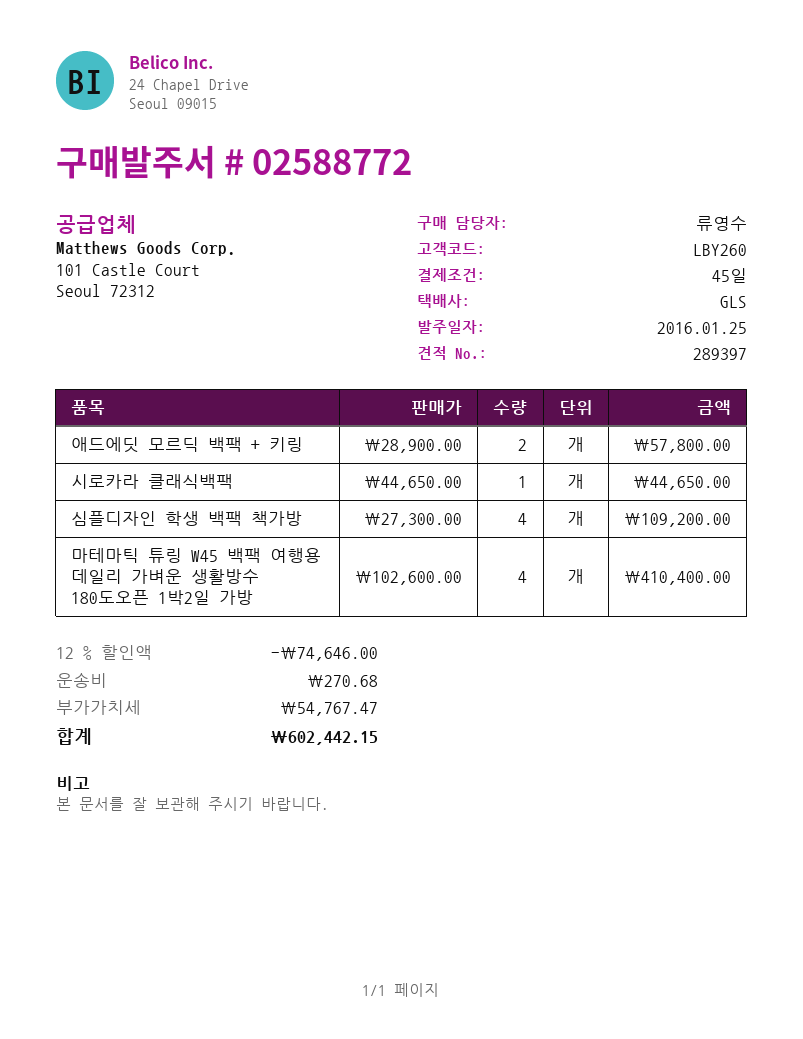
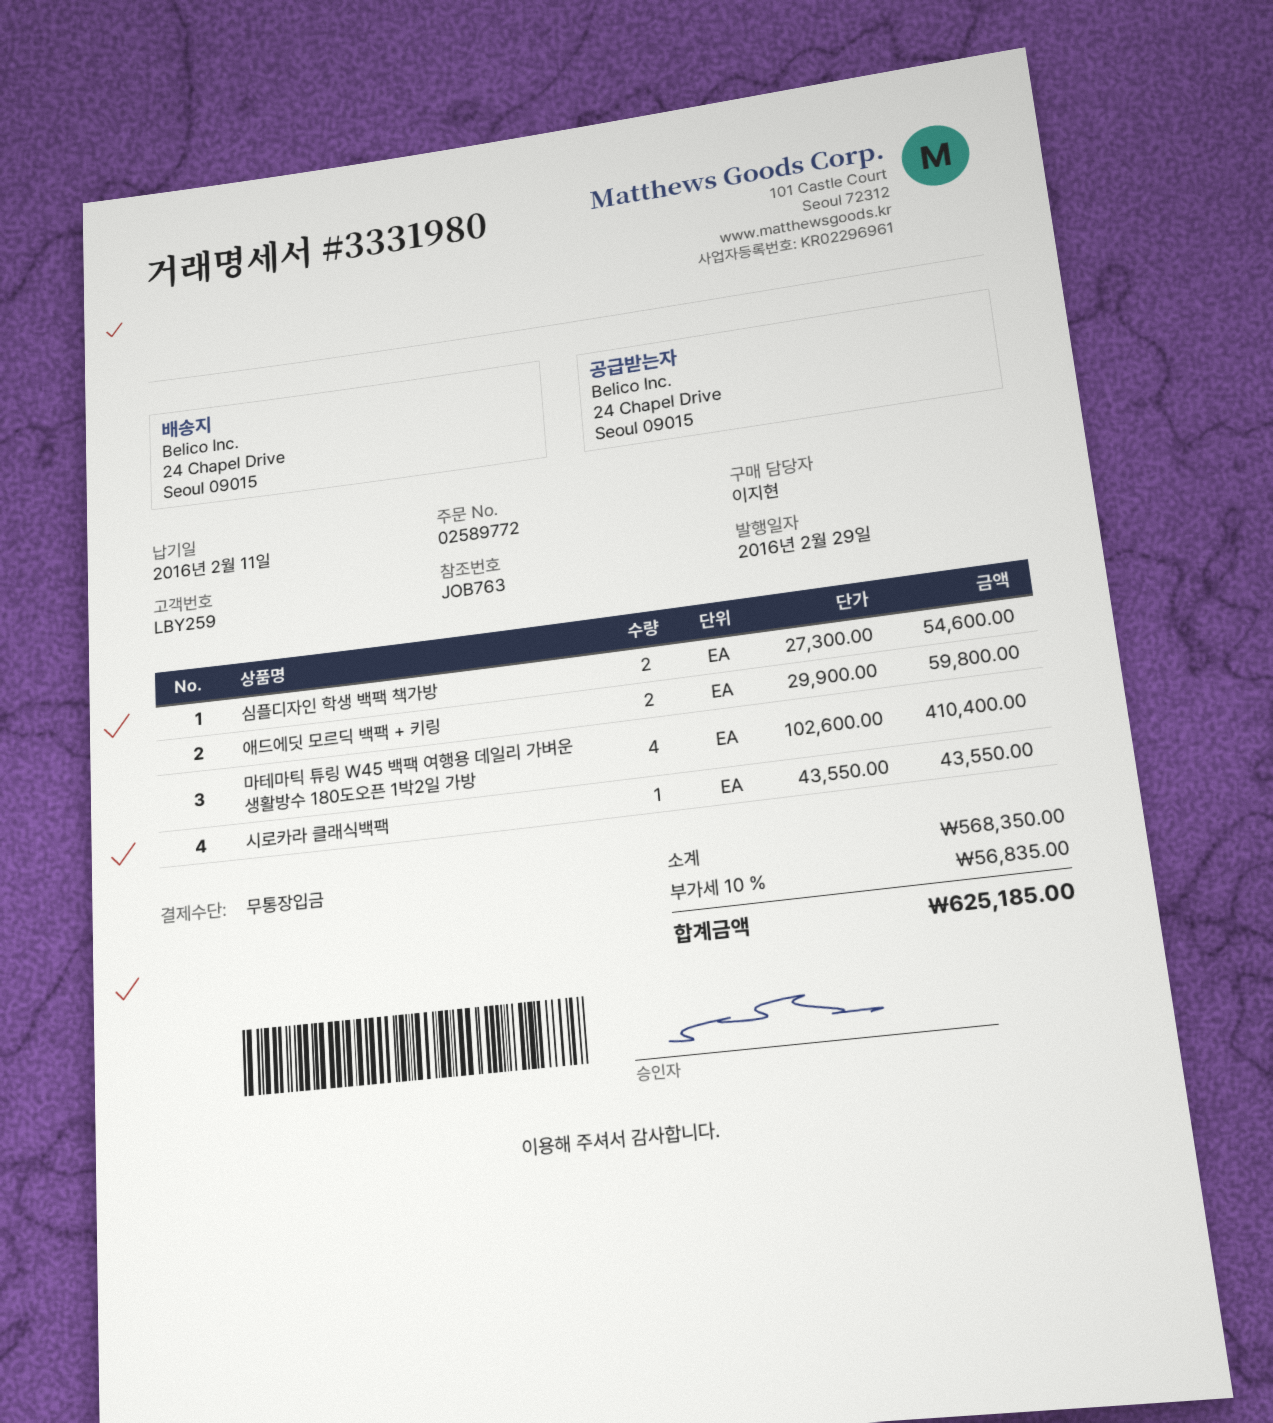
order number: 02588772 -> 02589772
customer number: LBY260 -> LBY259
ordered by: 류영수 -> 이지현
애드에딧 모르딕 백팩 + 키링: 2 x 28900.00 = 57800.00 -> 2 x 29900.00 = 59800.00
시로카라 클래식백팩: 1 x 44650.00 = 44650.00 -> 1 x 43550.00 = 43550.00
심플디자인 학생 백팩 책가방: 4 x 27300.00 = 109200.00 -> 2 x 27300.00 = 54600.00
discount: 12% = 74646.00 -> none
shipping: 270.68 -> none
tax: 54767.47 -> 56835.00
total: 602442.15 -> 625185.00

